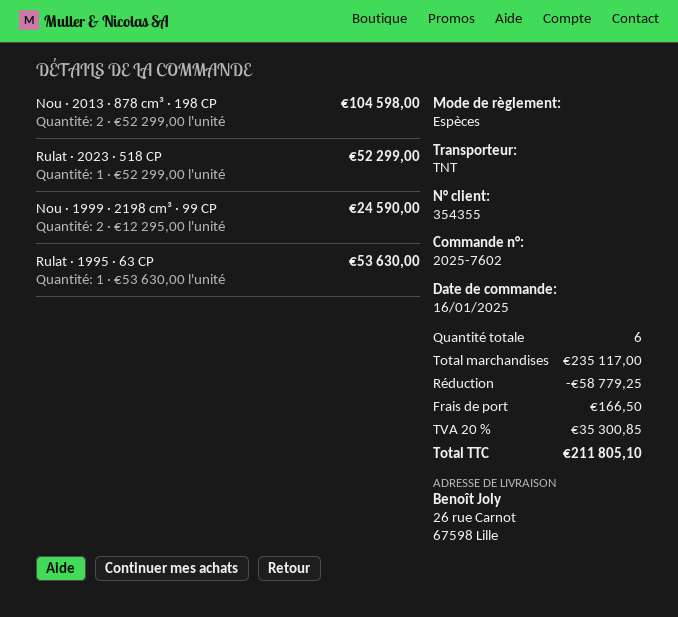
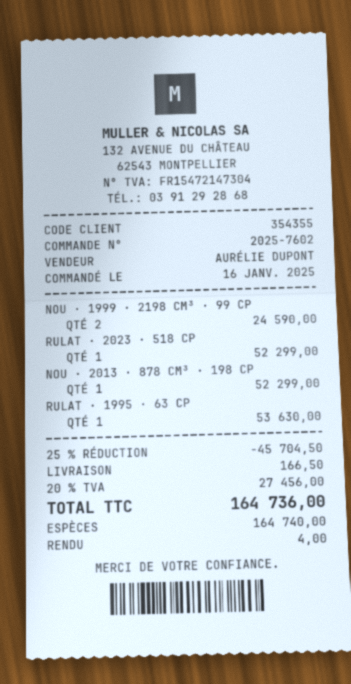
Nou · 2013 · 878 cm³ · 198 CP: 2 for 104598.00 -> 1 for 52299.00
discount: 58779.25 -> 45704.50
tax: 20% = 35300.85 -> 20% = 27456.00
total: 211805.10 -> 164736.00

